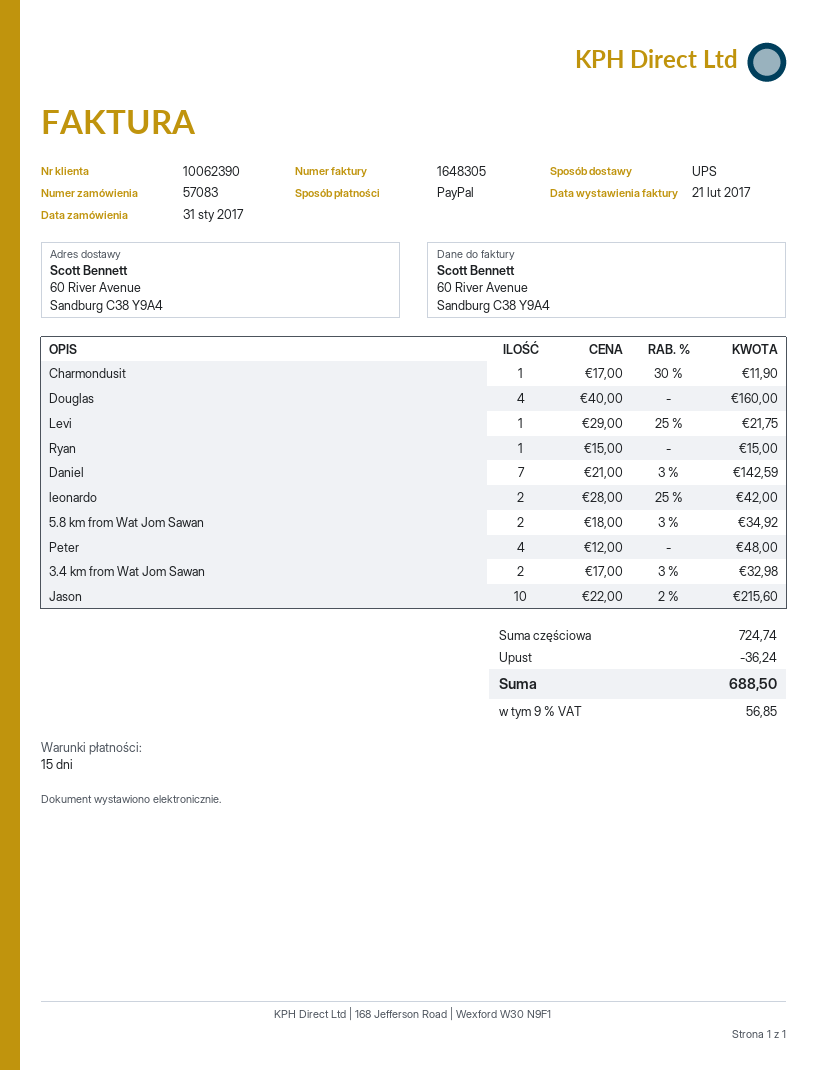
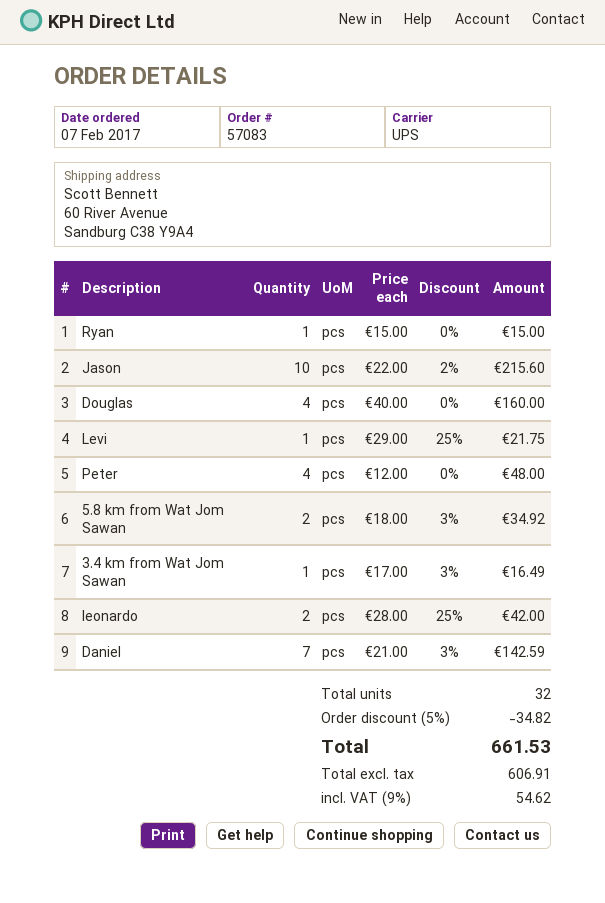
order date: 2017-01-31 -> 2017-02-07
Charmondusit: 1 x 17.00 - 30% = 11.90 -> none
3.4 km from Wat Jom Sawan: 2 x 17.00 - 3% = 32.98 -> 1 x 17.00 - 3% = 16.49
discount: 36.24 -> 34.82
tax: 9% = 56.85 -> 9% = 54.62
total: 688.50 -> 661.53

